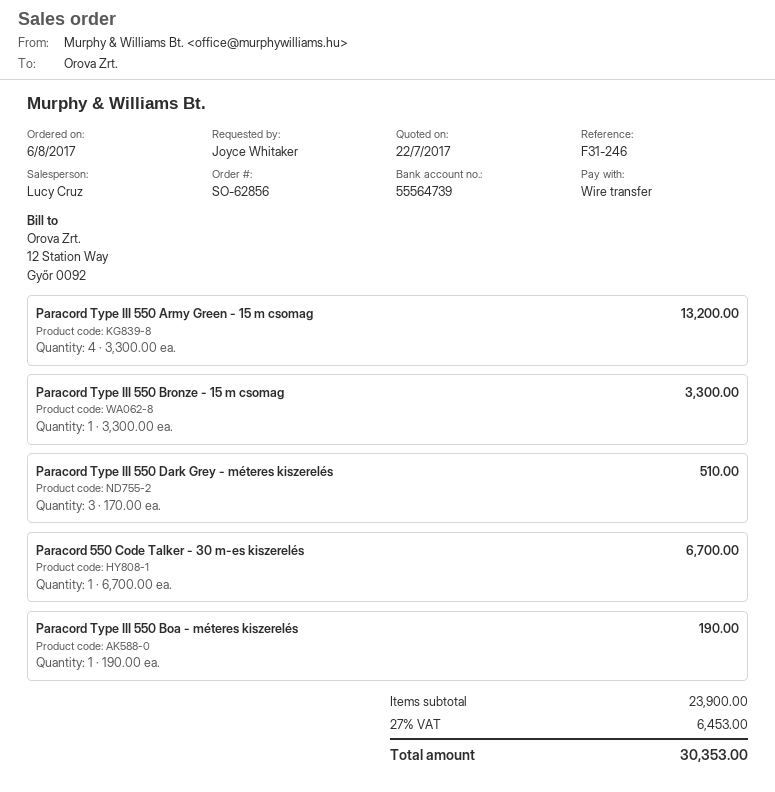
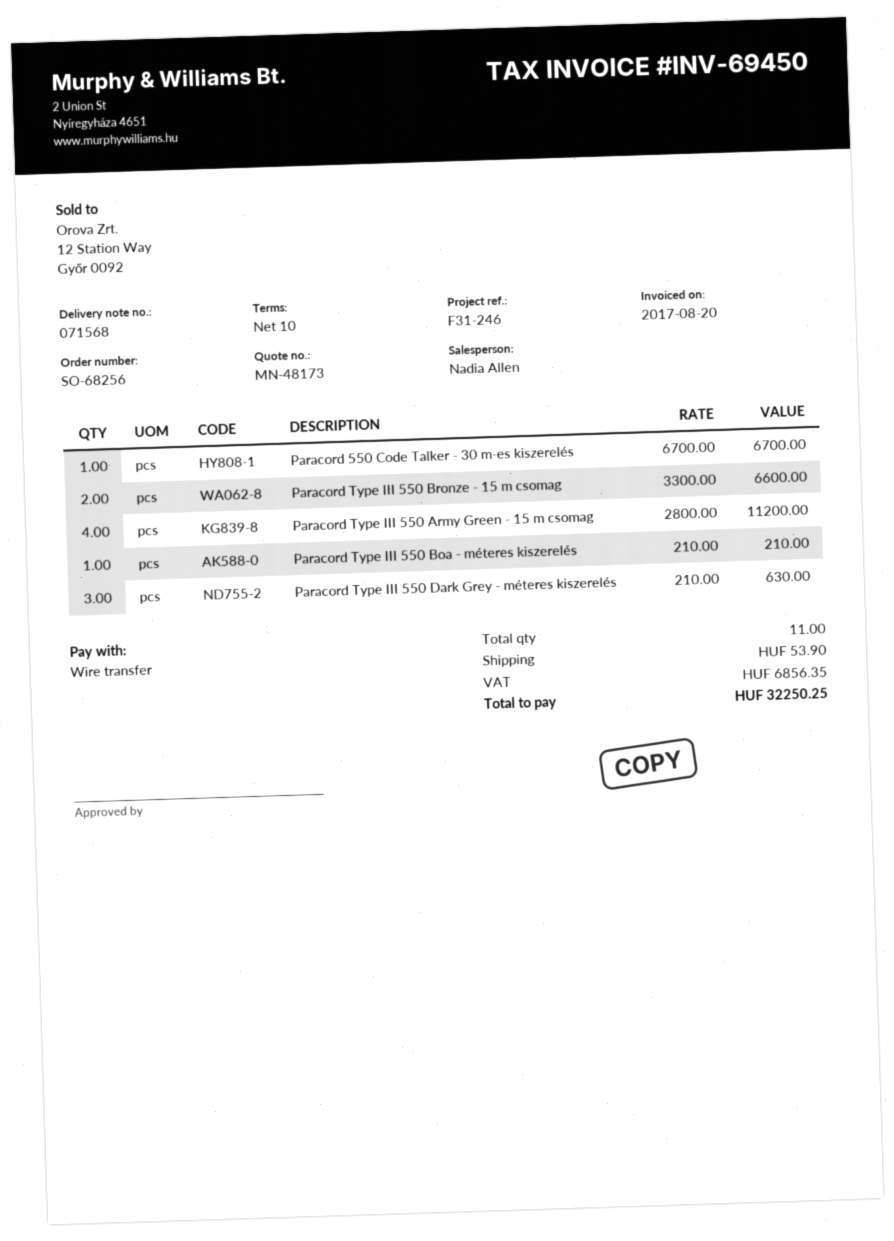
order number: SO-62856 -> SO-68256
sales rep: Lucy Cruz -> Nadia Allen
Paracord Type III 550 Army Green - 15 m csomag: 4 x 3300.00 = 13200.00 -> 4 x 2800.00 = 11200.00
Paracord Type III 550 Bronze - 15 m csomag: 1 x 3300.00 = 3300.00 -> 2 x 3300.00 = 6600.00
Paracord Type III 550 Dark Grey - méteres kiszerelés: 3 x 170.00 = 510.00 -> 3 x 210.00 = 630.00
Paracord Type III 550 Boa - méteres kiszerelés: 1 x 190.00 = 190.00 -> 1 x 210.00 = 210.00
shipping: none -> 53.90
tax: 6453.00 -> 6856.35
total: 30353.00 -> 32250.25

